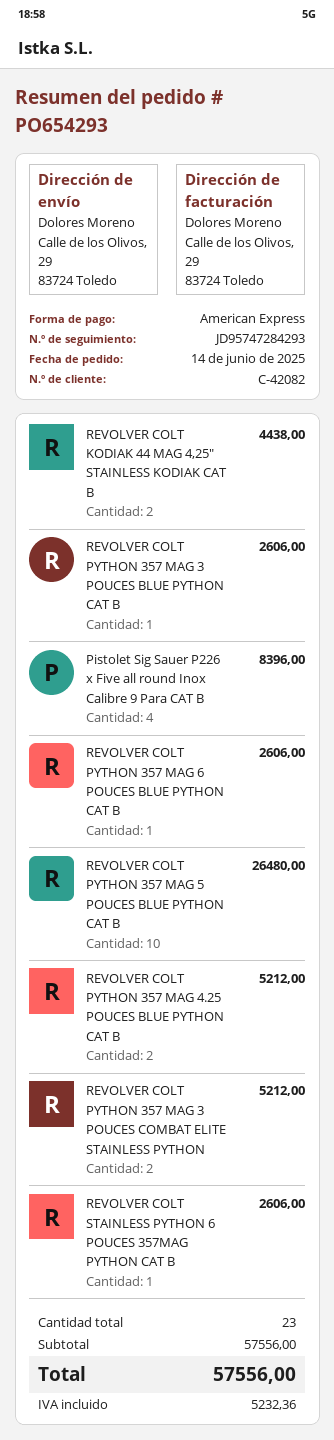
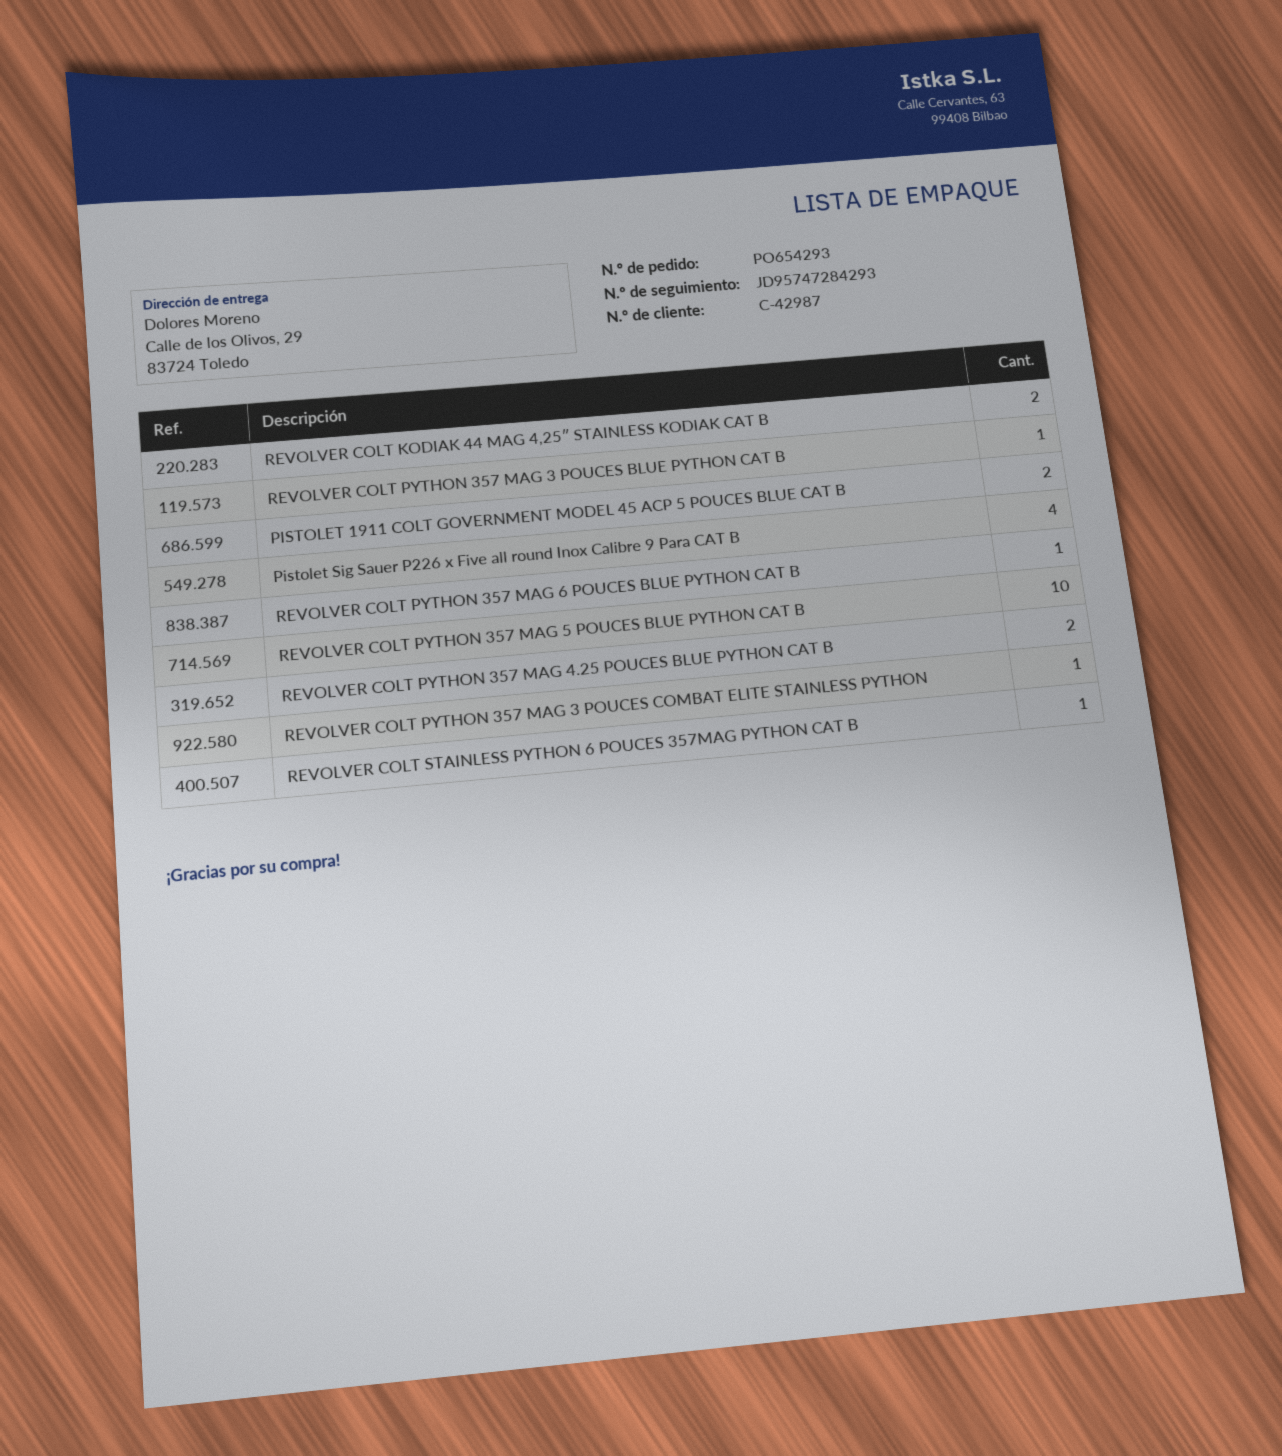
customer number: C-42082 -> C-42987
REVOLVER COLT PYTHON 357 MAG 3 POUCES COMBAT ELITE STAINLESS PYTHON: 2 -> 1
PISTOLET 1911 COLT GOVERNMENT MODEL 45 ACP 5 POUCES BLUE CAT B: none -> 2

